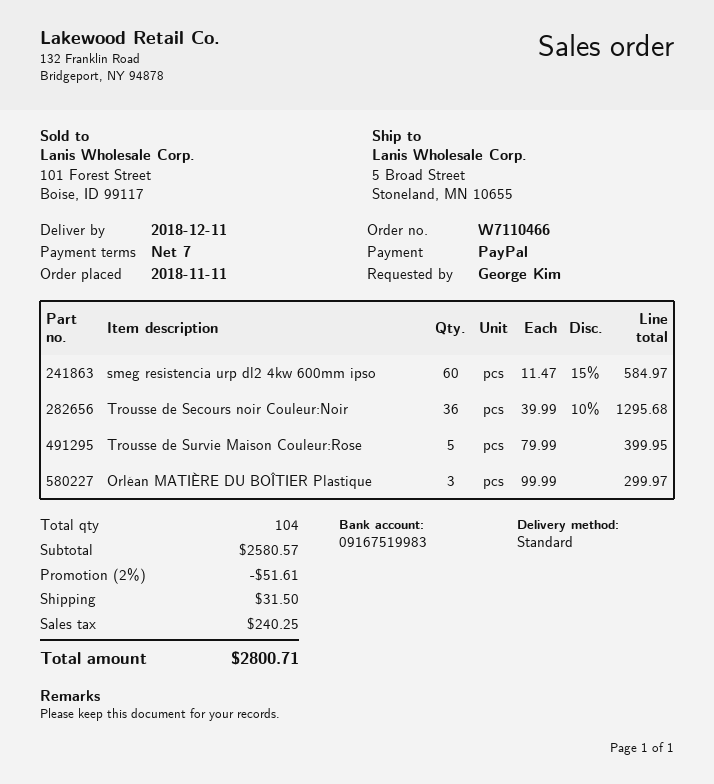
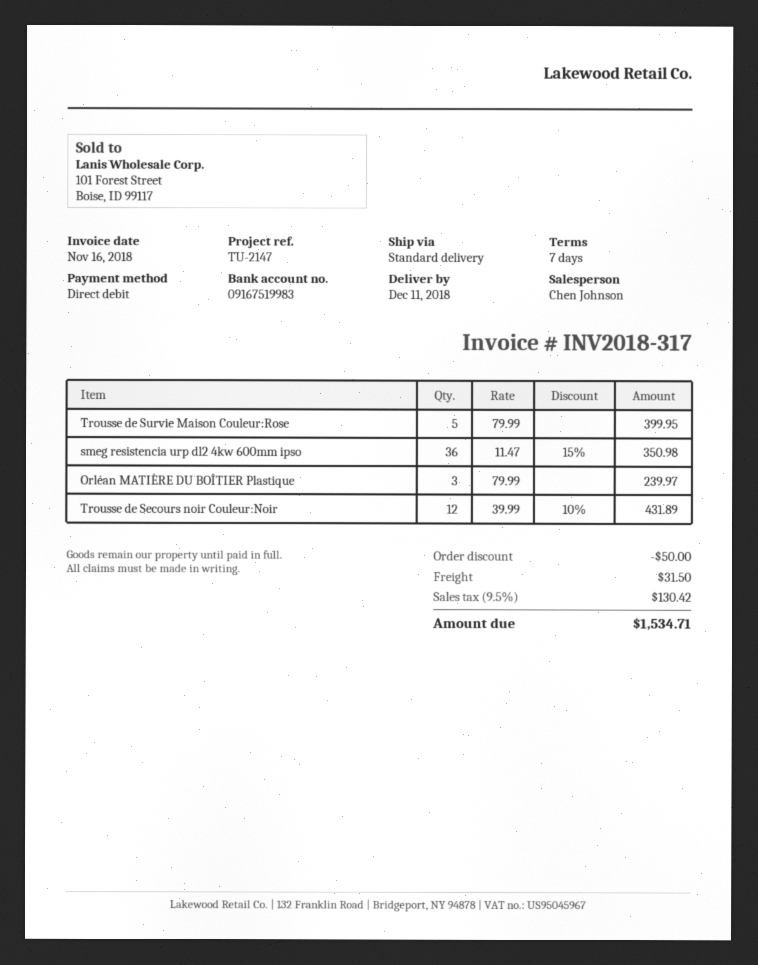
payment method: PayPal -> direct debit
smeg resistencia urp dl2 4kw 600mm ipso: 60 x 11.47 - 15% = 584.97 -> 36 x 11.47 - 15% = 350.98
Trousse de Secours noir Couleur:Noir: 36 x 39.99 - 10% = 1295.68 -> 12 x 39.99 - 10% = 431.89
Orléan MATIÈRE DU BOÎTIER Plastique: 3 x 99.99 = 299.97 -> 3 x 79.99 = 239.97
discount: 51.61 -> 50.00
tax: 240.25 -> 130.42
total: 2800.71 -> 1534.71

